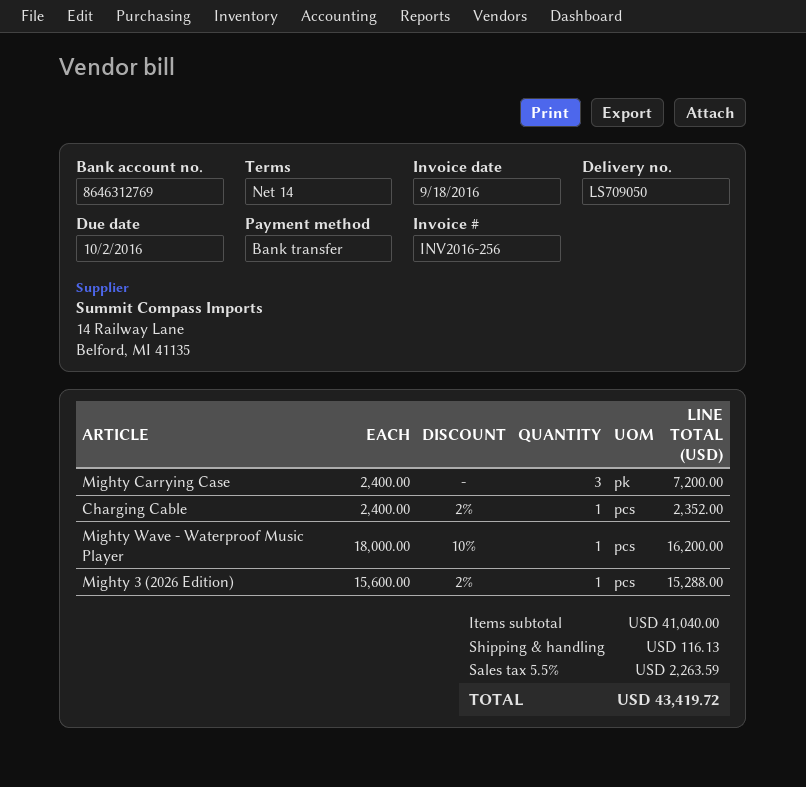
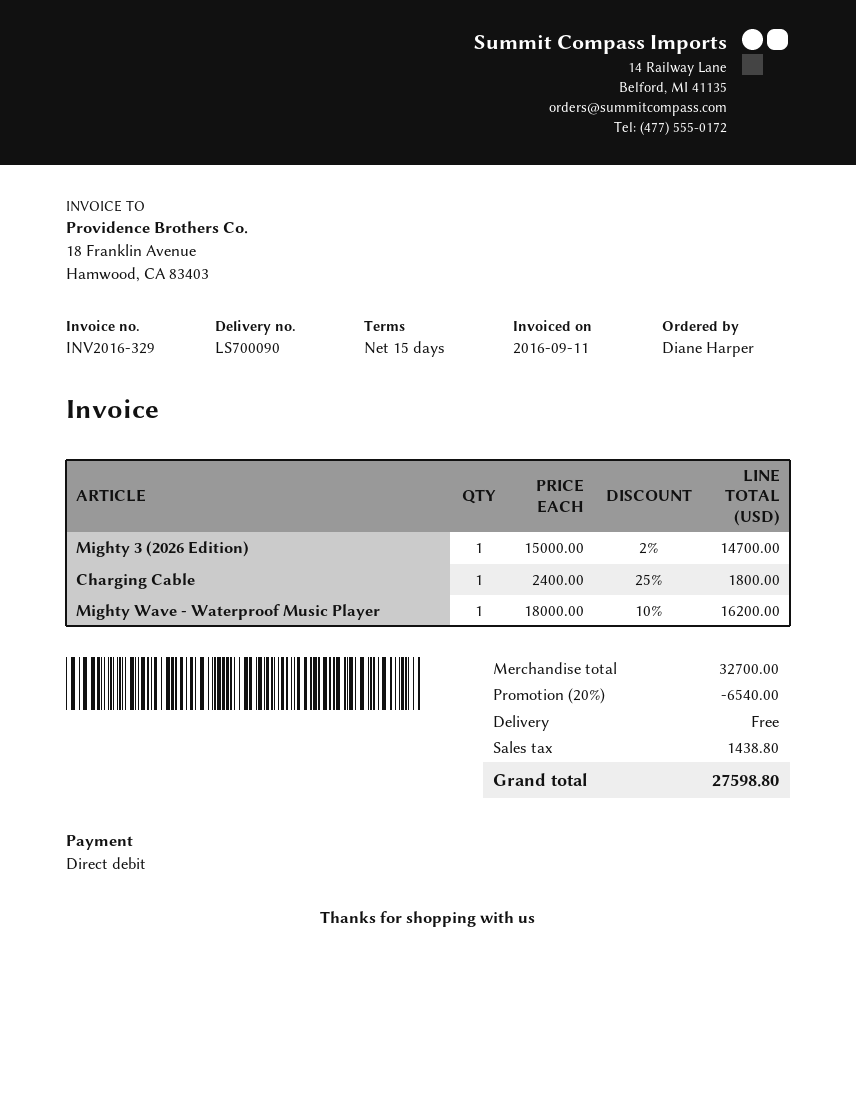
delivery note number: LS709050 -> LS700090
invoice number: INV2016-256 -> INV2016-329
invoice date: 2016-09-18 -> 2016-09-11
payment terms: 14 days -> 15 days
payment method: bank transfer -> direct debit
Mighty Carrying Case: 3 x 2400.00 = 7200.00 -> none
Charging Cable: 1 x 2400.00 - 2% = 2352.00 -> 1 x 2400.00 - 25% = 1800.00
Mighty 3 (2026 Edition): 1 x 15600.00 - 2% = 15288.00 -> 1 x 15000.00 - 2% = 14700.00
subtotal: 41040.00 -> 32700.00
discount: none -> 20% = 6540.00
shipping: 116.13 -> 0.00
tax: 2263.59 -> 1438.80
total: 43419.72 -> 27598.80

